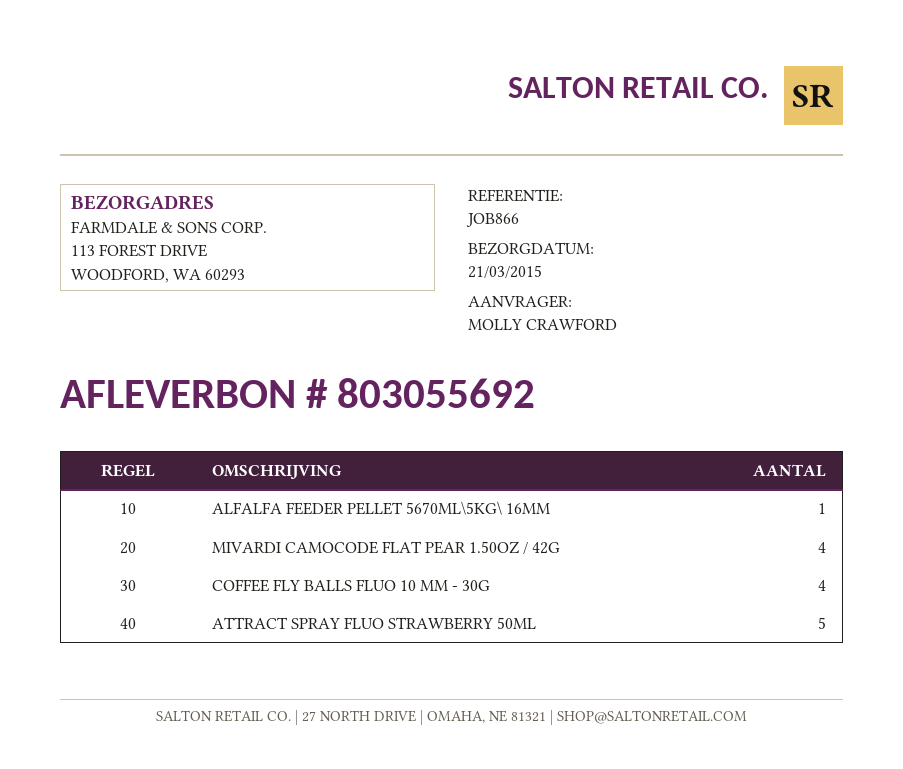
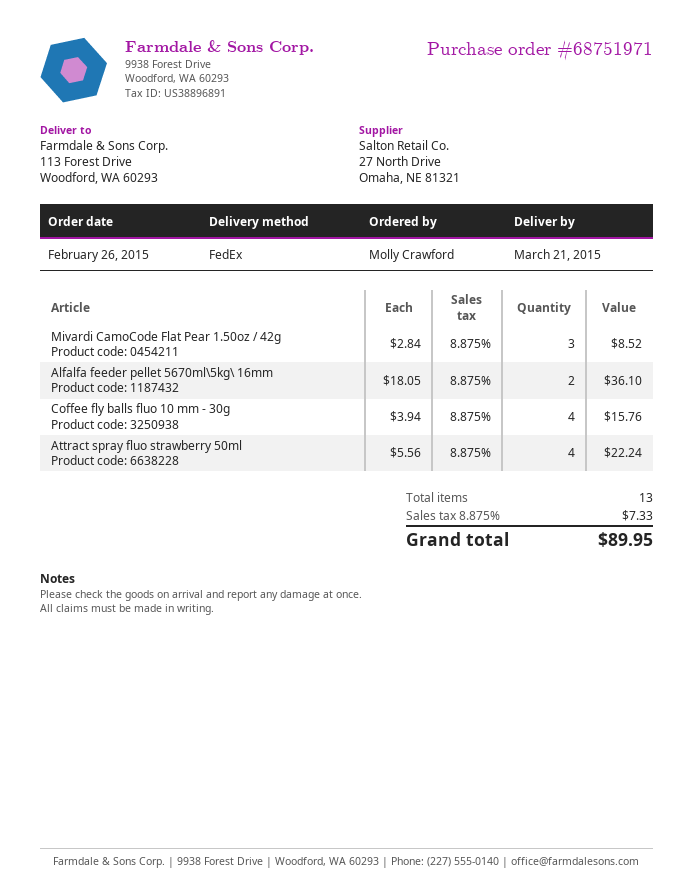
ALFALFA FEEDER PELLET 5670ML\5KG\ 16MM: 1 -> 2
MIVARDI CAMOCODE FLAT PEAR 1.50OZ / 42G: 4 -> 3
ATTRACT SPRAY FLUO STRAWBERRY 50ML: 5 -> 4

